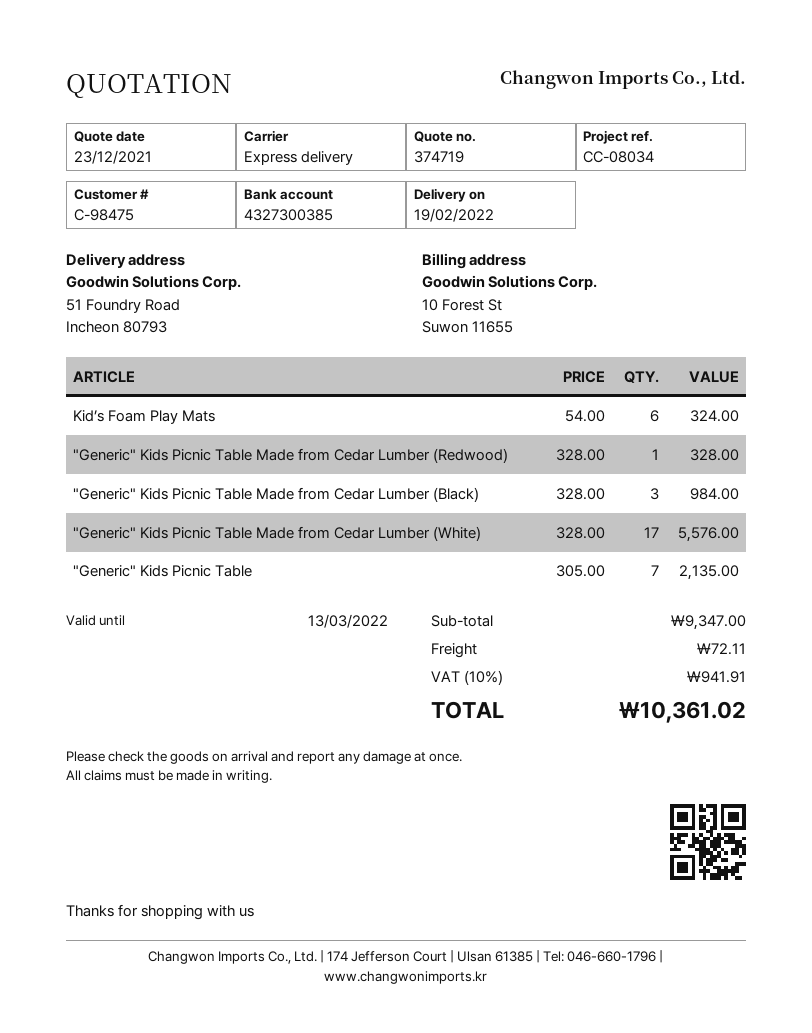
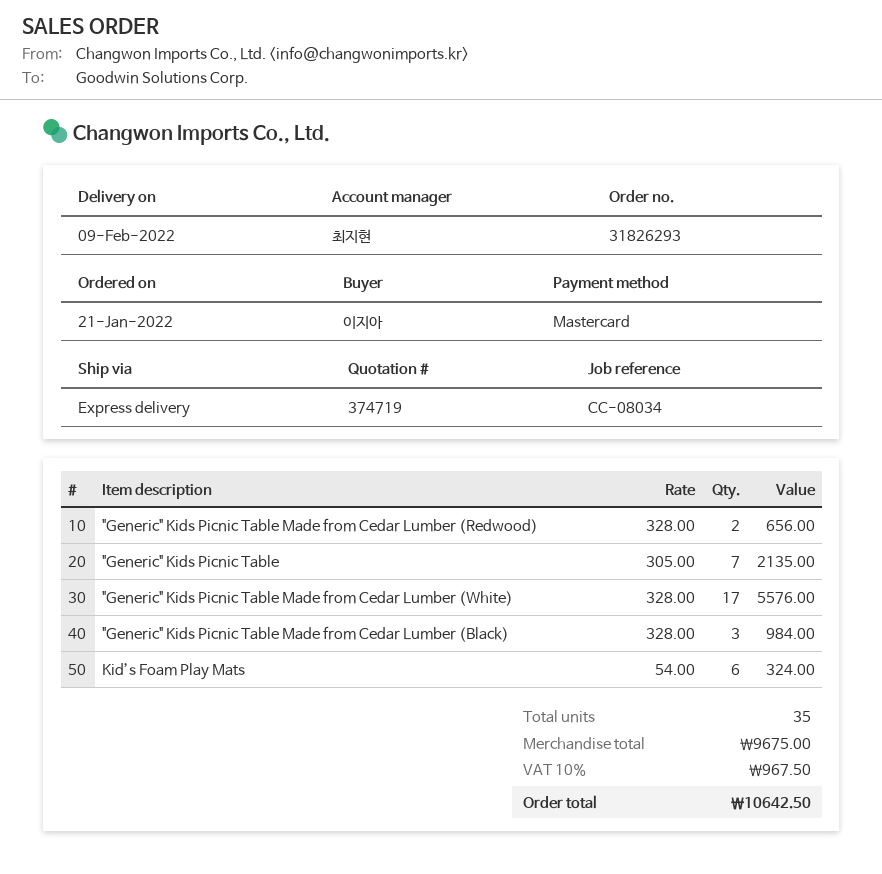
delivery date: 2022-02-19 -> 2022-02-09
"Generic" Kids Picnic Table Made from Cedar Lumber (Redwood): 1 x 328.00 = 328.00 -> 2 x 328.00 = 656.00
subtotal: 9347.00 -> 9675.00
shipping: 72.11 -> none
tax: 10% = 941.91 -> 10% = 967.50
total: 10361.02 -> 10642.50

